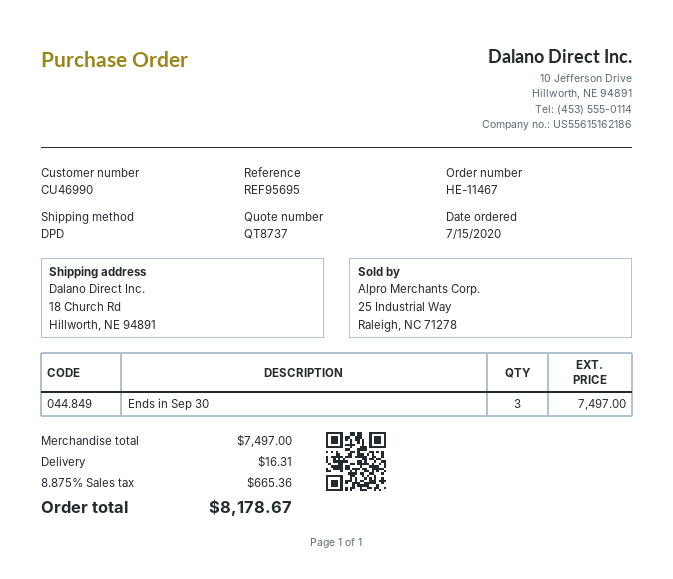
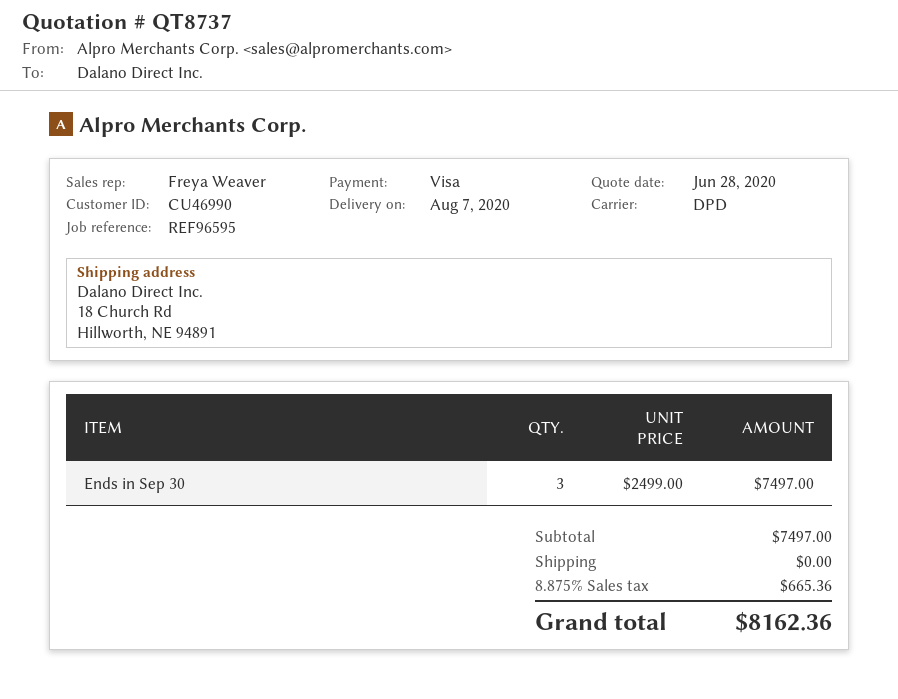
reference: REF95695 -> REF96595
shipping: 16.31 -> 0.00
total: 8178.67 -> 8162.36

